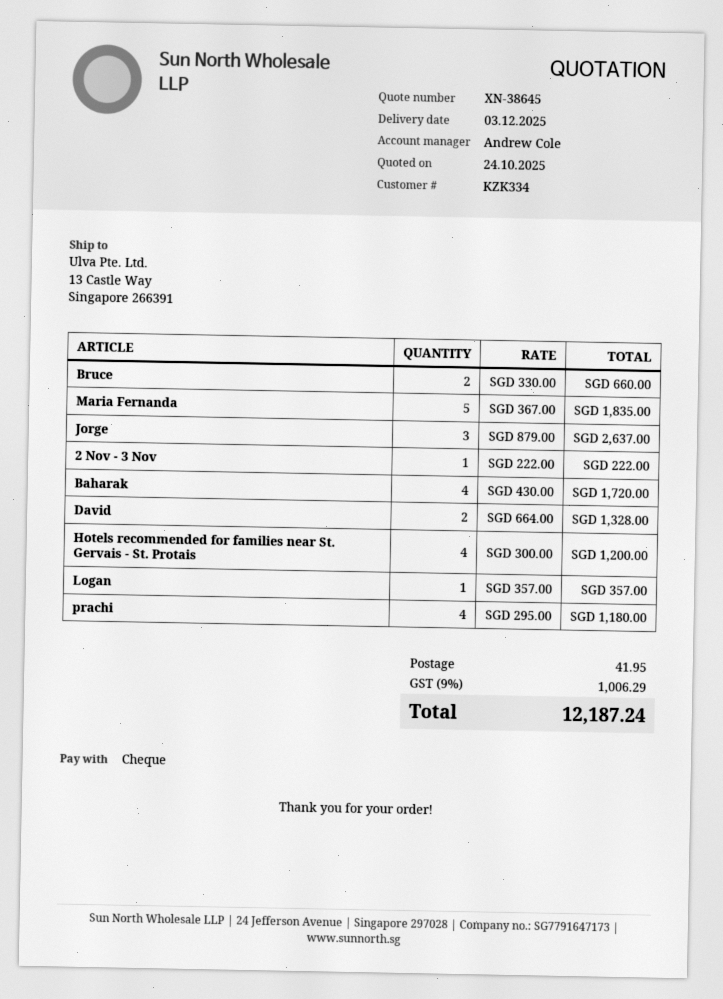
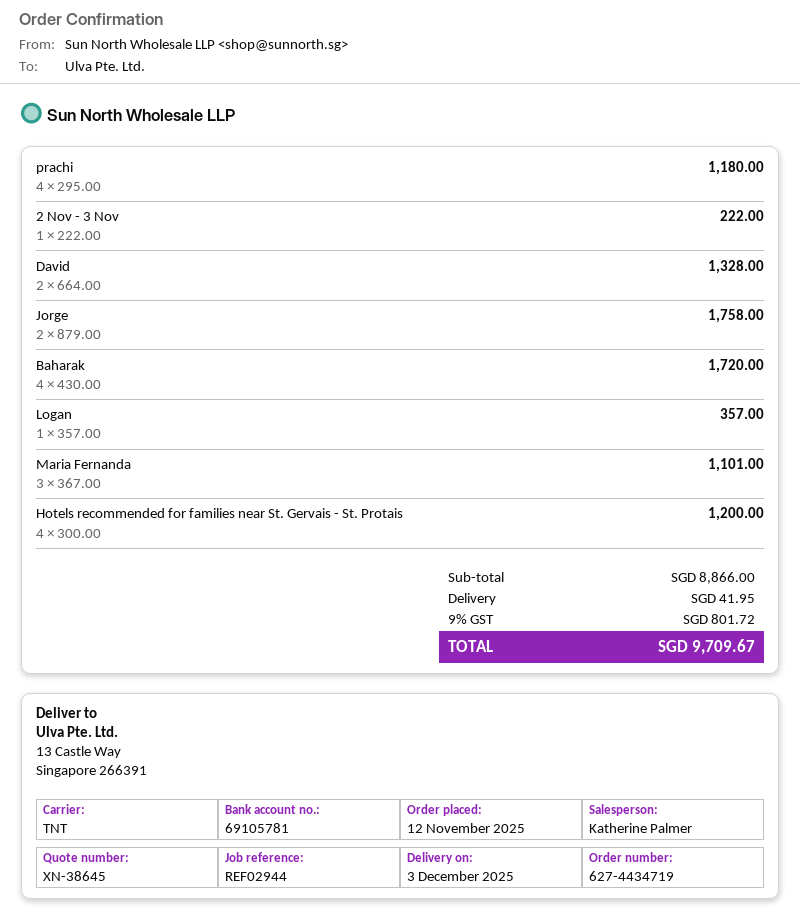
sales rep: Andrew Cole -> Katherine Palmer
Bruce: 2 x 330.00 = 660.00 -> none
Maria Fernanda: 5 x 367.00 = 1835.00 -> 3 x 367.00 = 1101.00
Jorge: 3 x 879.00 = 2637.00 -> 2 x 879.00 = 1758.00
tax: 9% = 1006.29 -> 9% = 801.72
total: 12187.24 -> 9709.67

